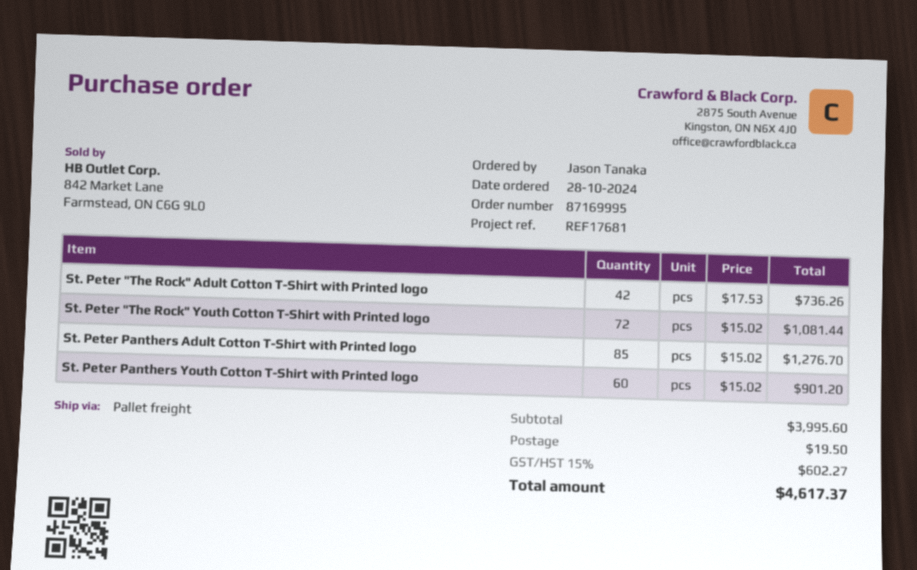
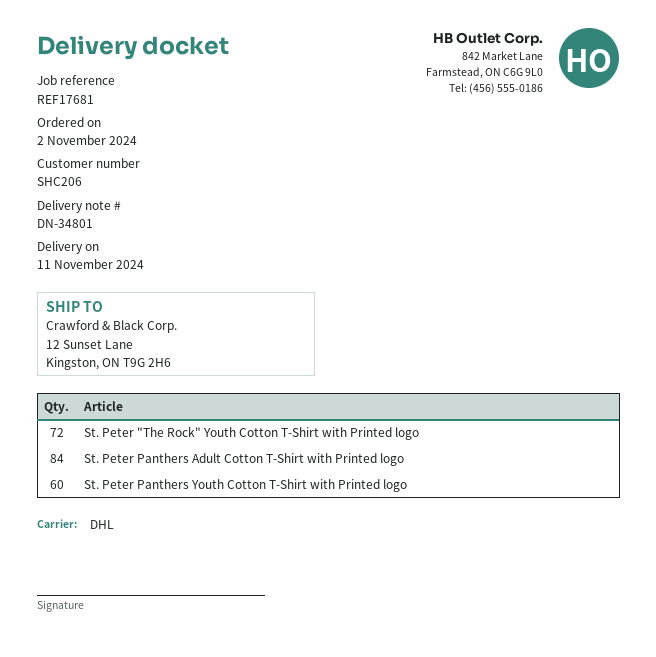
order date: 2024-10-28 -> 2024-11-02
shipping method: pallet freight -> DHL
St. Peter "The Rock" Adult Cotton T-Shirt with Printed logo: 42 -> none
St. Peter Panthers Adult Cotton T-Shirt with Printed logo: 85 -> 84

